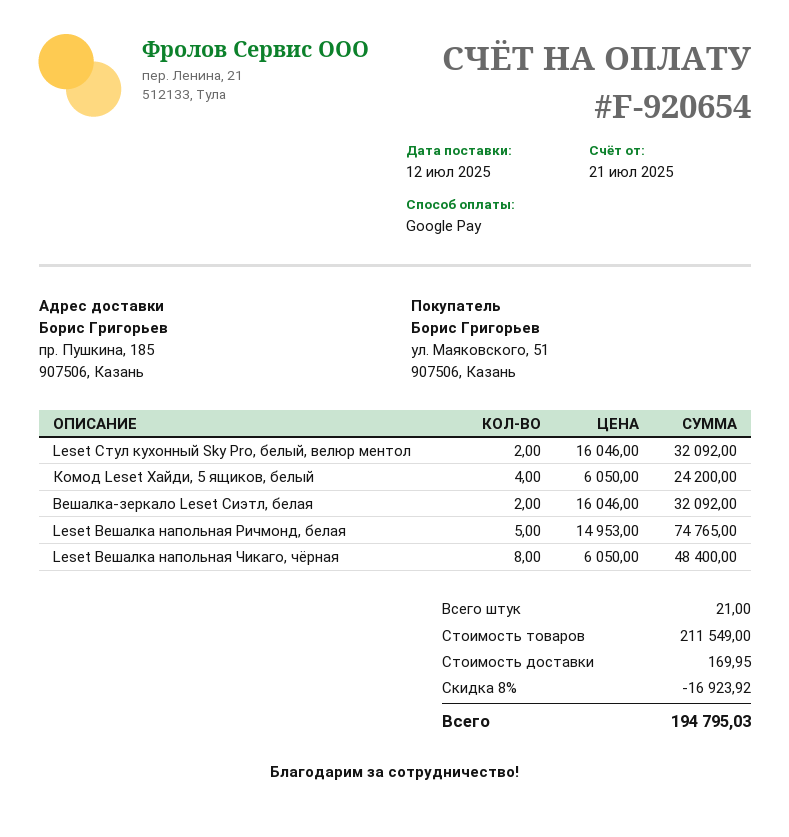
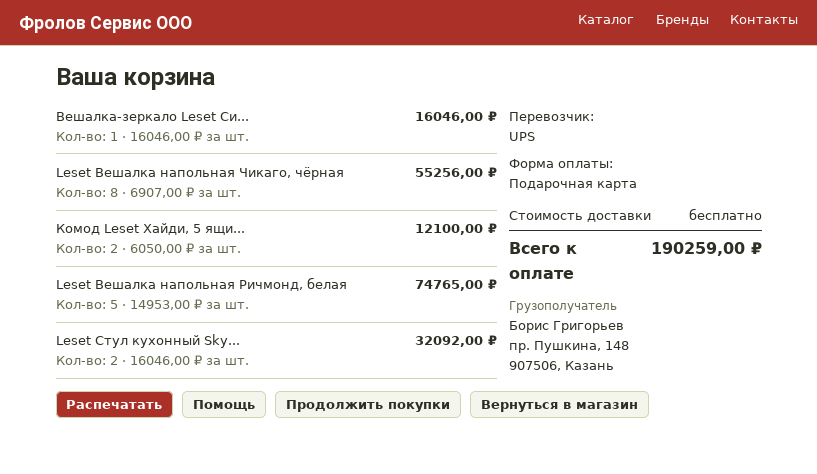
payment method: Google Pay -> gift card
ship to: пр. Пушкина, 185, 907506, Казань -> пр. Пушкина, 148, 907506, Казань
Комод Leset Хайди, 5 ящиков, белый: 4 x 6050.00 = 24200.00 -> 2 x 6050.00 = 12100.00
Вешалка-зеркало Leset Сиэтл, белая: 2 x 16046.00 = 32092.00 -> 1 x 16046.00 = 16046.00
Leset Вешалка напольная Чикаго, чёрная: 8 x 6050.00 = 48400.00 -> 8 x 6907.00 = 55256.00
discount: 8% = 16923.92 -> none
shipping: 169.95 -> 0.00
total: 194795.03 -> 190259.00

